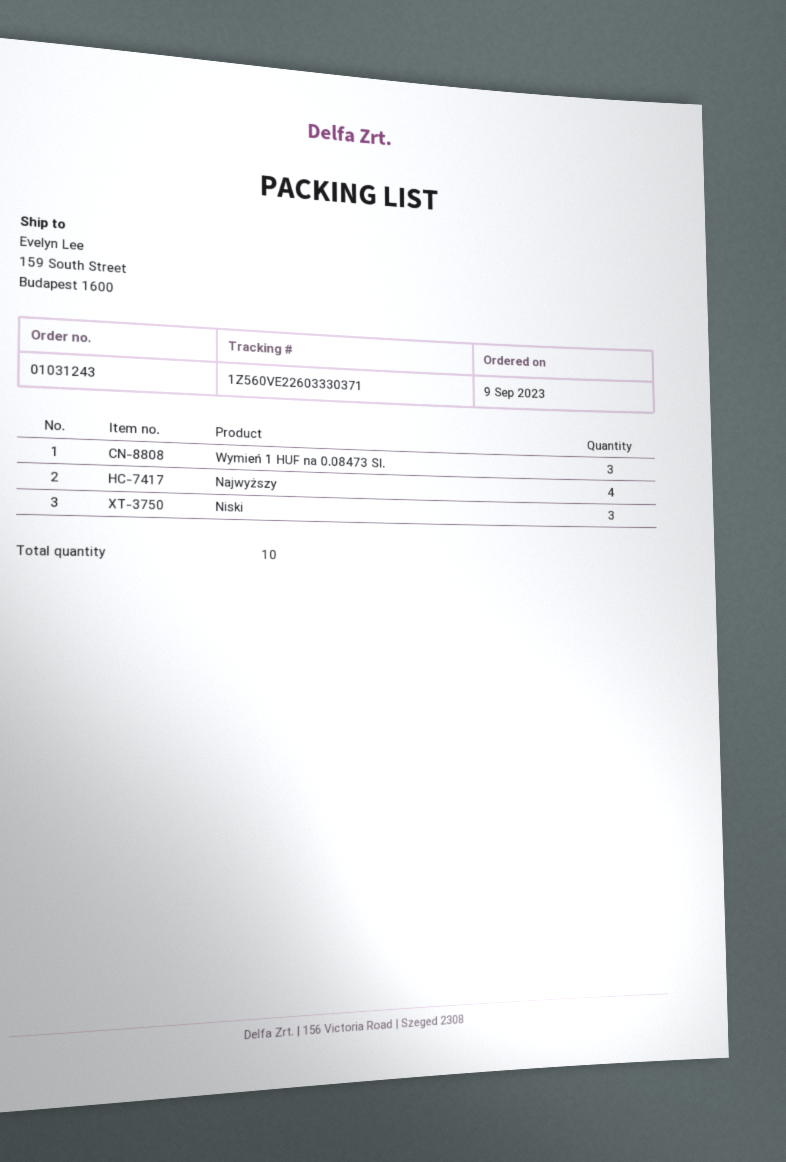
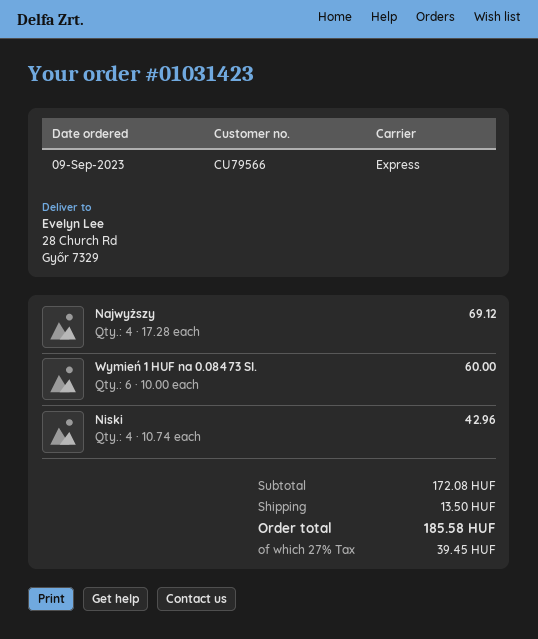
order number: 01031243 -> 01031423
ship to: 159 South Street, Budapest 1600 -> 28 Church Rd, Győr 7329
Wymień 1 HUF na 0.08473 SI.: 3 -> 6
Niski: 3 -> 4

